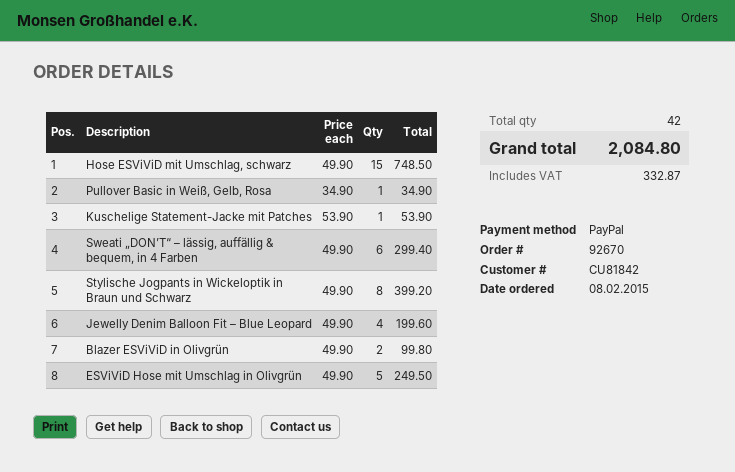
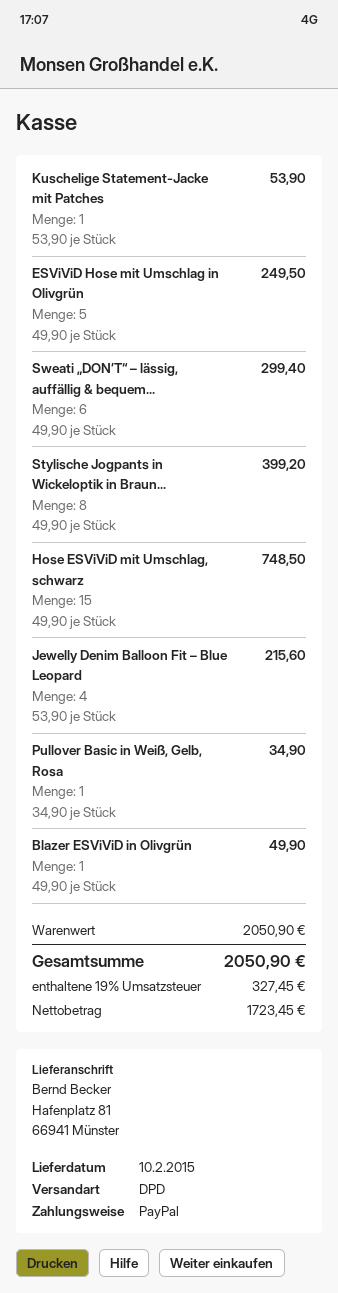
Jewelly Denim Balloon Fit – Blue Leopard: 4 x 49.90 = 199.60 -> 4 x 53.90 = 215.60
Blazer ESViViD in Olivgrün: 2 x 49.90 = 99.80 -> 1 x 49.90 = 49.90
tax: 332.87 -> 327.45
total: 2084.80 -> 2050.90

